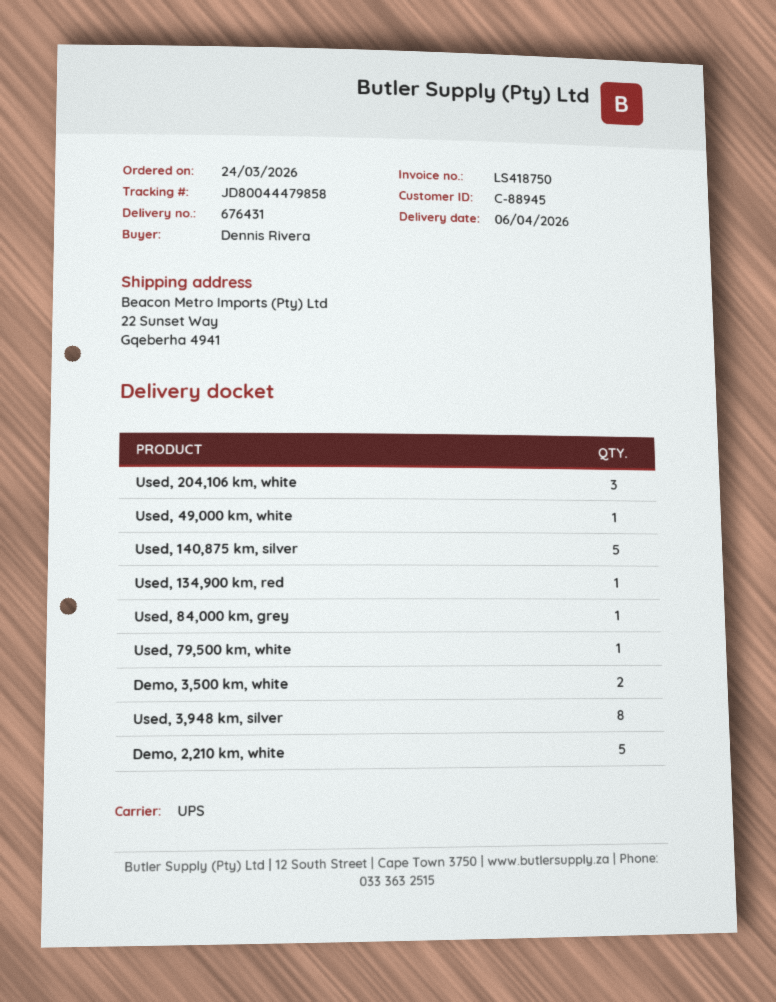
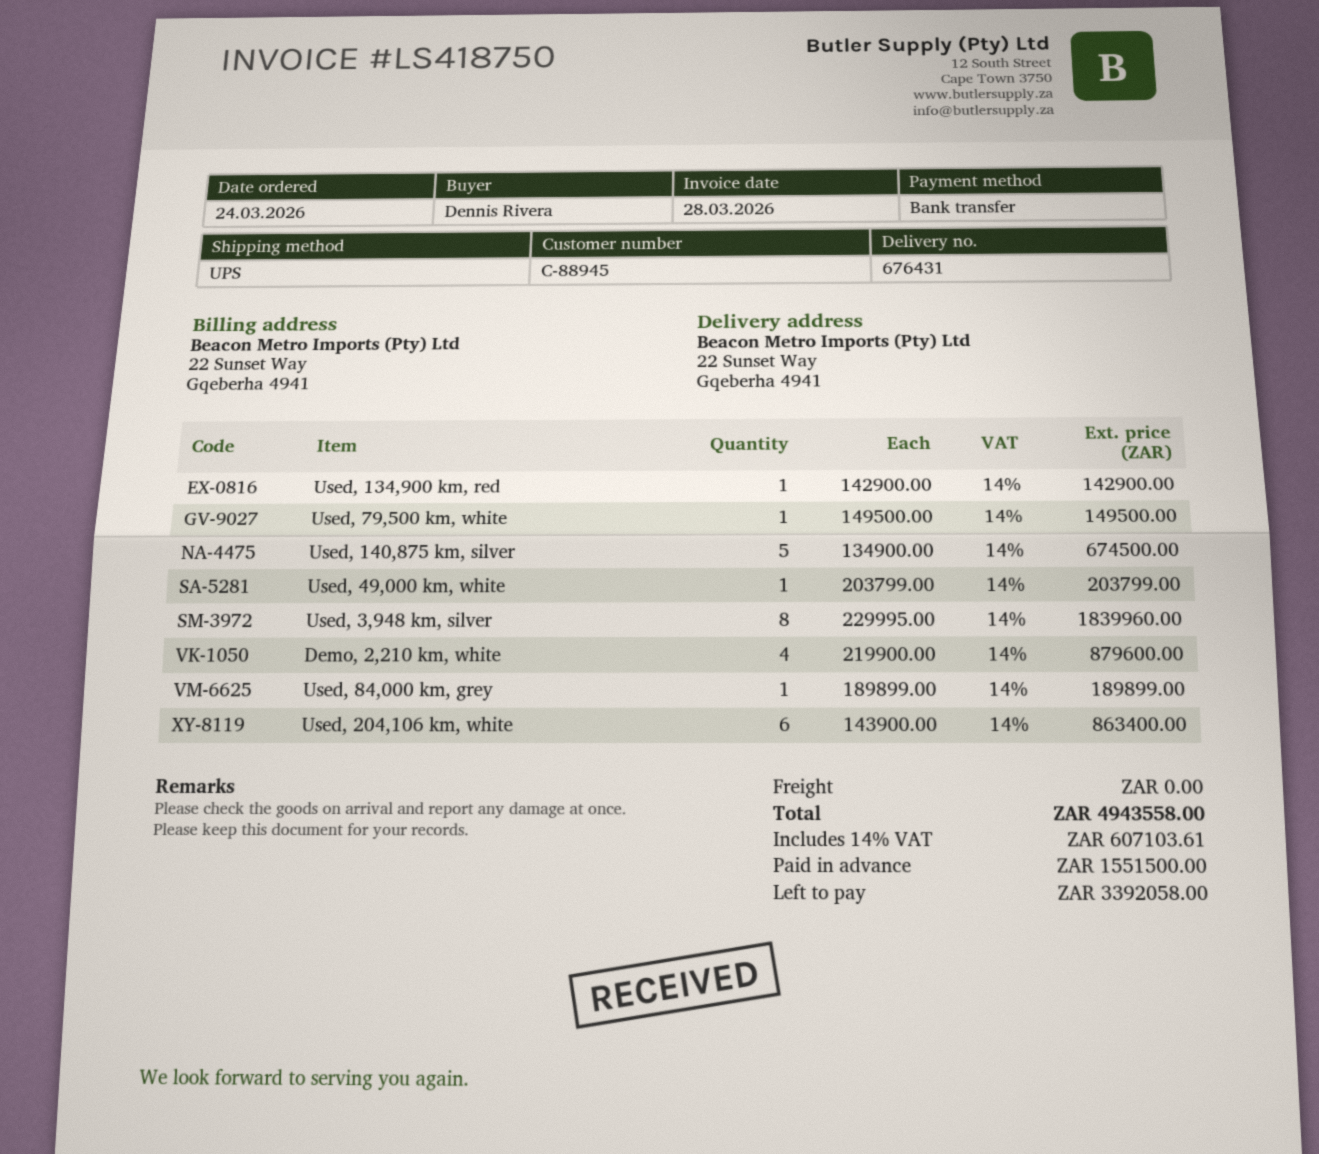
Used, 204,106 km, white: 3 -> 6
Demo, 3,500 km, white: 2 -> none
Demo, 2,210 km, white: 5 -> 4

